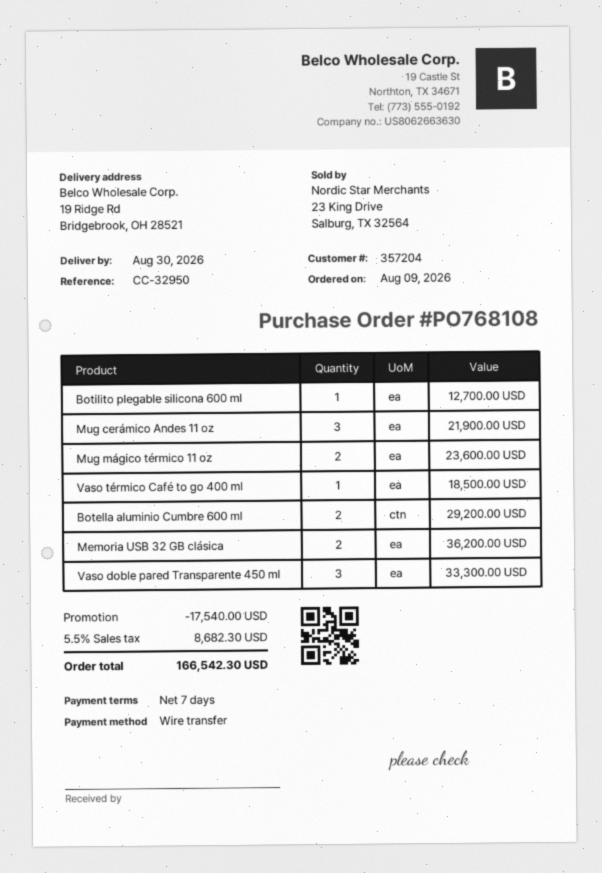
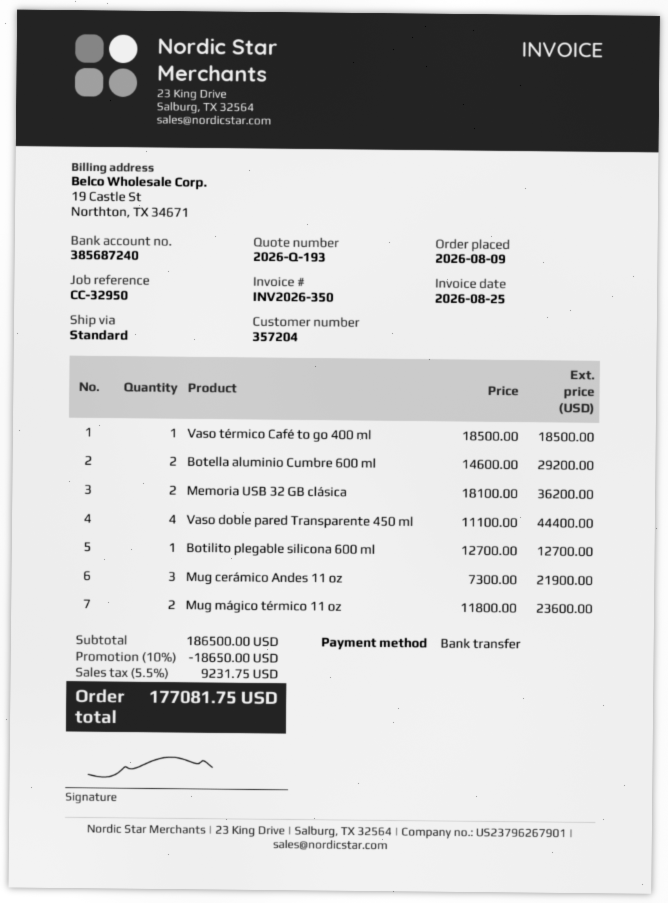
Vaso doble pared Transparente 450 ml: 3 for 33300.00 -> 4 for 44400.00
discount: 17540.00 -> 18650.00
tax: 5.5% = 8682.30 -> 5.5% = 9231.75
total: 166542.30 -> 177081.75

